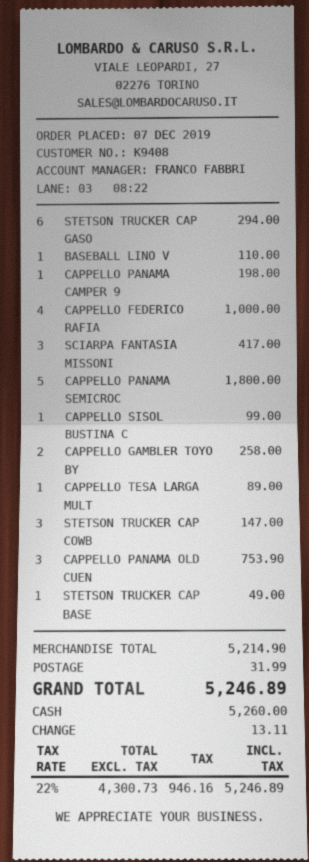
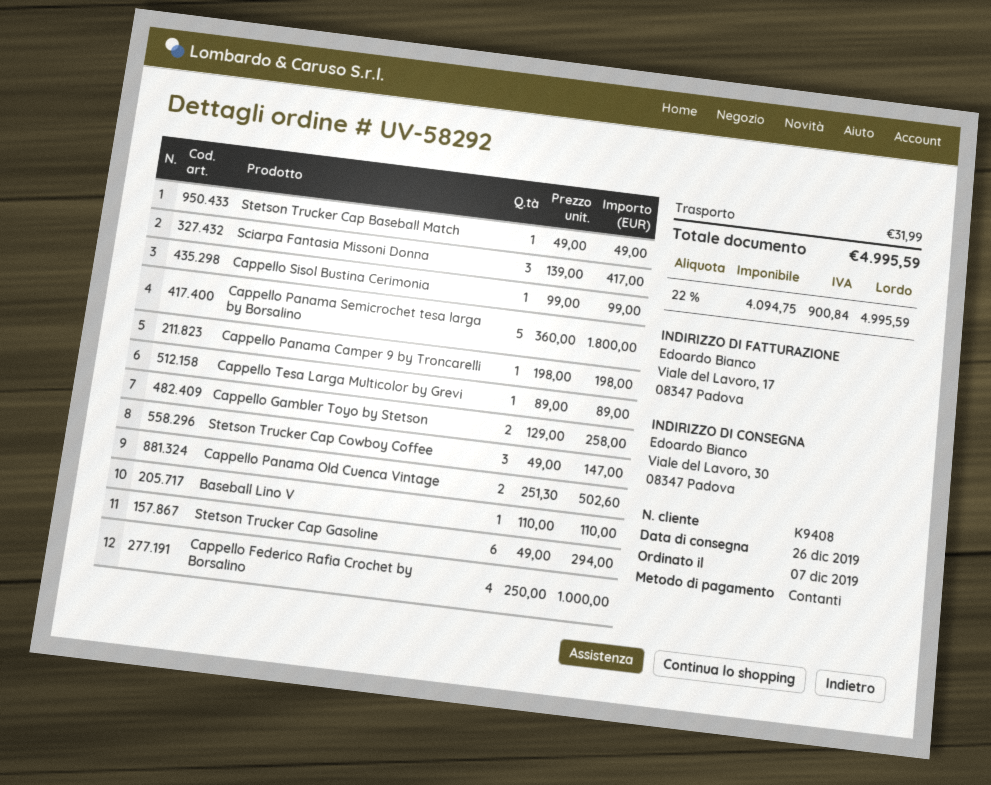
CAPPELLO PANAMA OLD CUEN: 3 for 753.90 -> 2 for 502.60
net: 4300.73 -> 4094.75
tax: 22% = 946.16 -> 22% = 900.84
total: 5246.89 -> 4995.59

